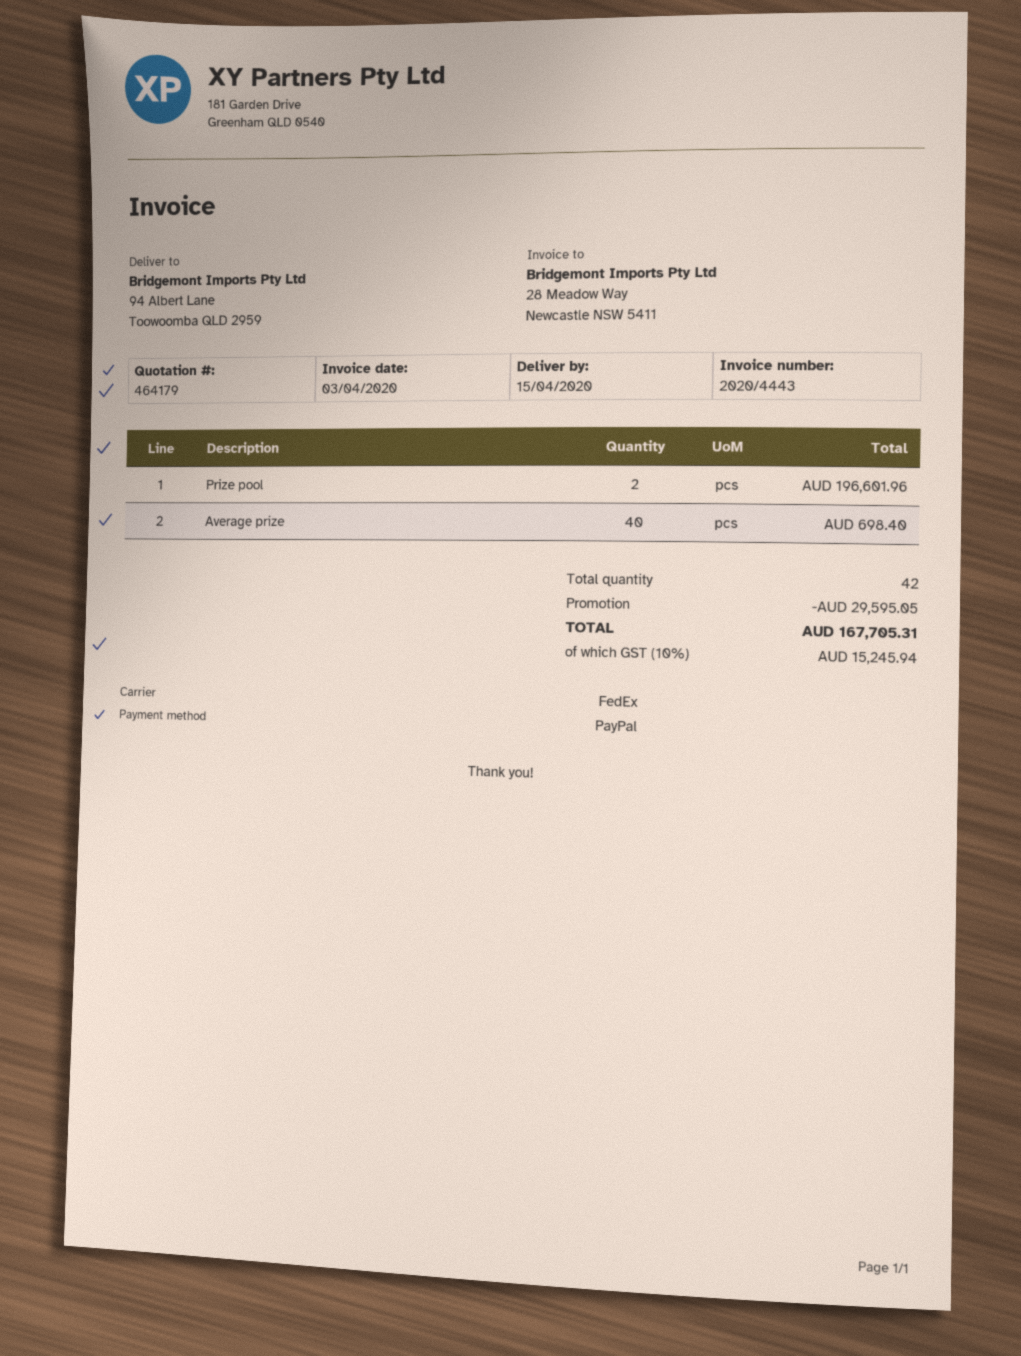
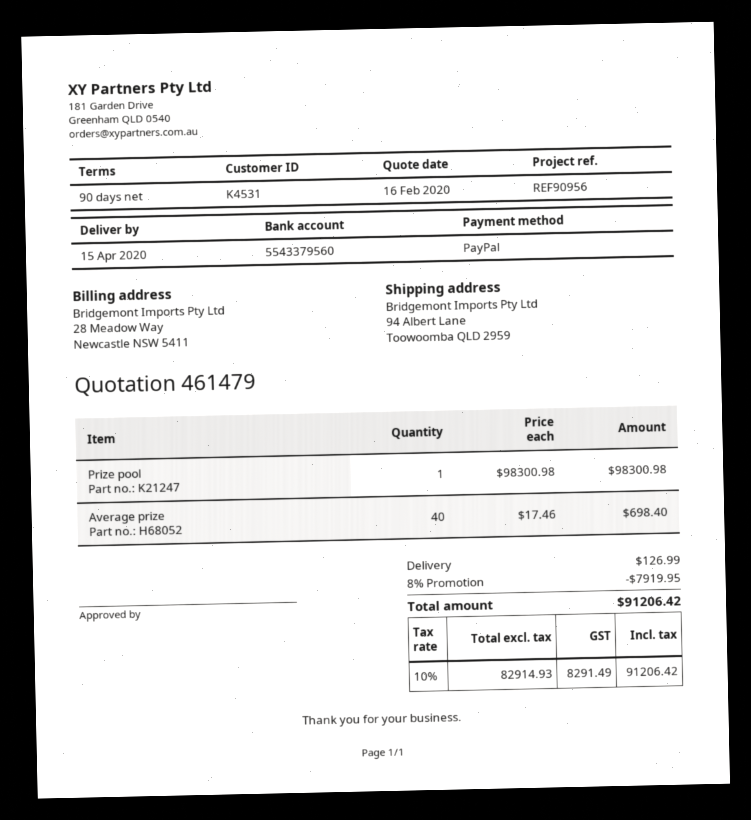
quote number: 464179 -> 461479
Prize pool: 2 for 196601.96 -> 1 for 98300.98
discount: 29595.05 -> 7919.95
shipping: none -> 126.99
tax: 10% = 15245.94 -> 10% = 8291.49
total: 167705.31 -> 91206.42

